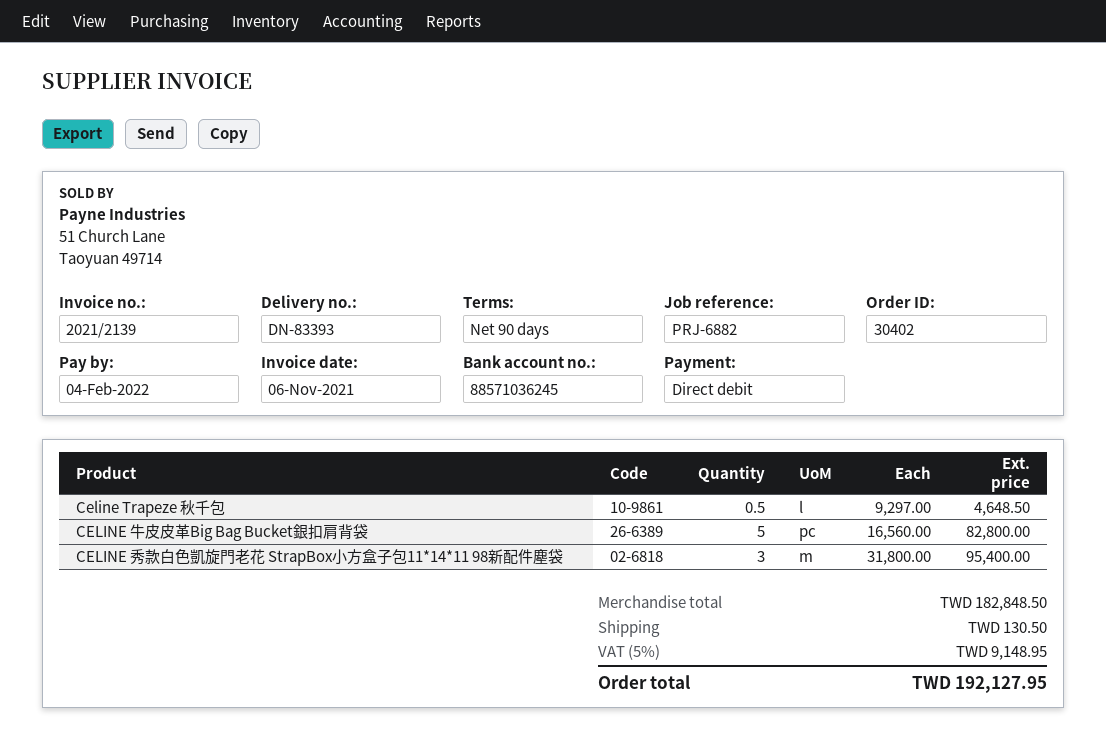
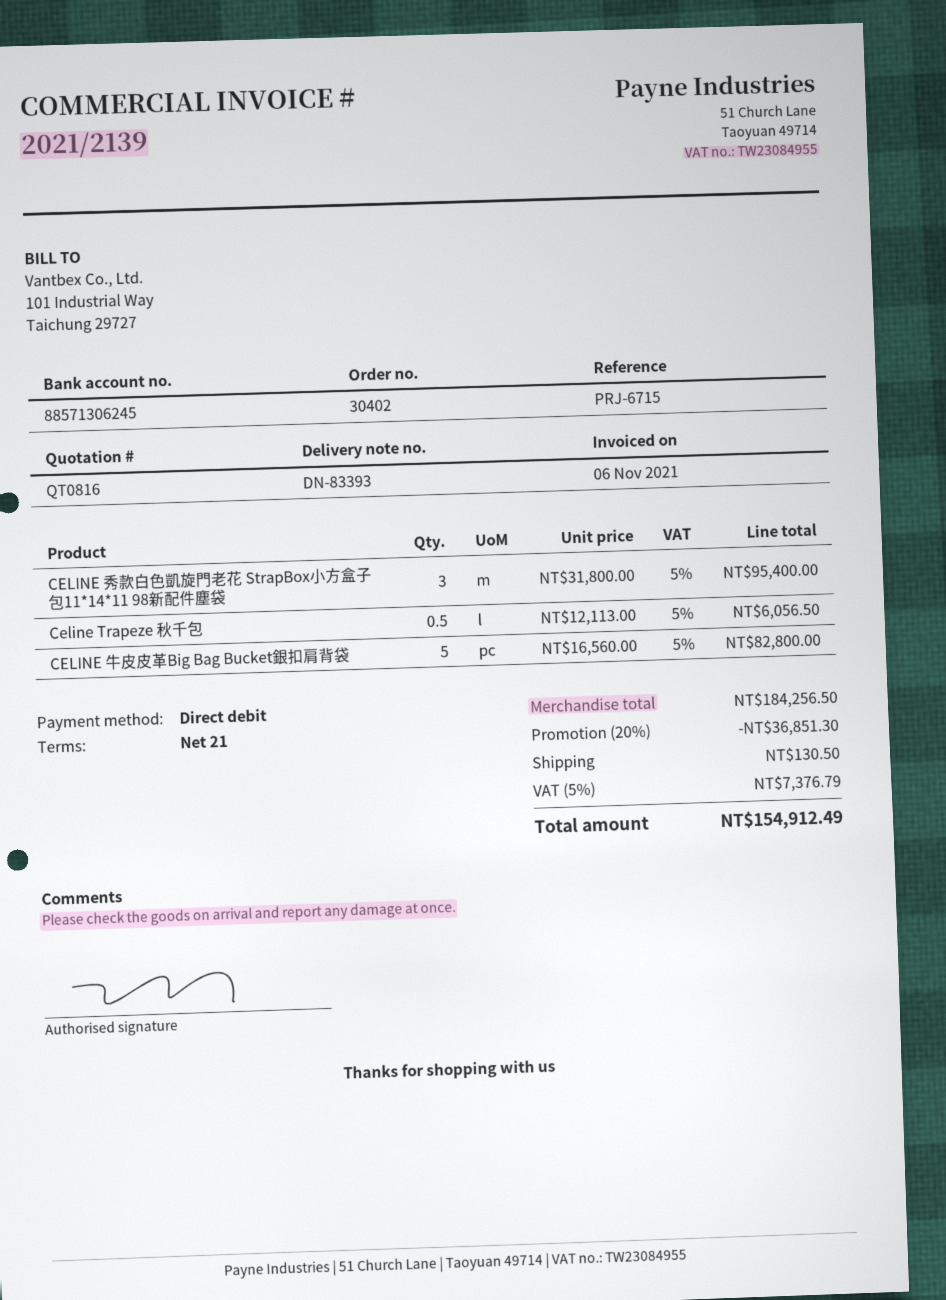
payment terms: 90 days -> 21 days
reference: PRJ-6882 -> PRJ-6715
bank account: 88571036245 -> 88571306245
Celine Trapeze 秋千包: 0.5 x 9297.00 = 4648.50 -> 0.5 x 12113.00 = 6056.50
subtotal: 182848.50 -> 184256.50
discount: none -> 20% = 36851.30
tax: 5% = 9148.95 -> 5% = 7376.79
total: 192127.95 -> 154912.49

